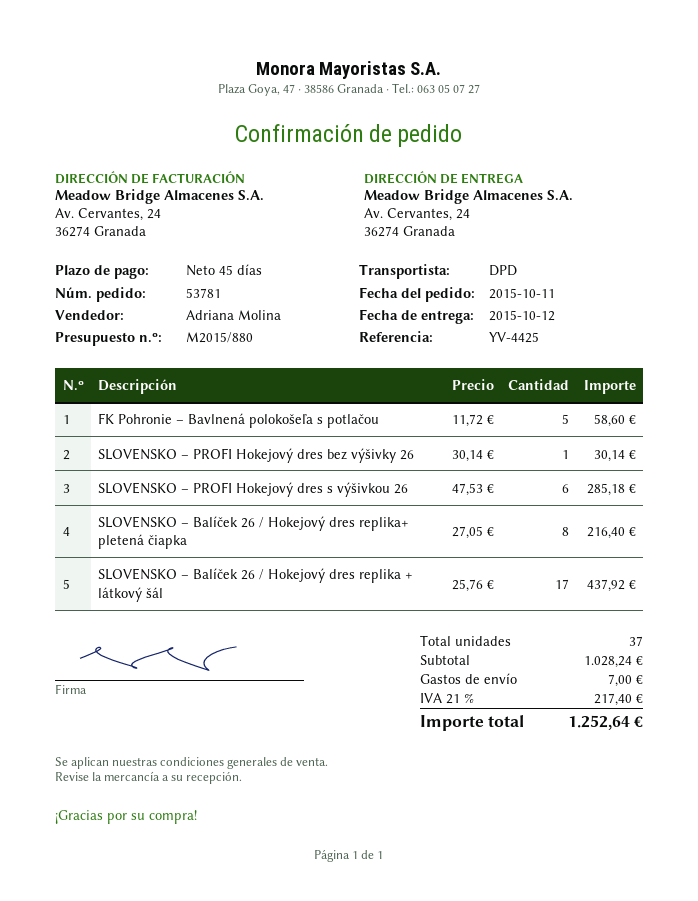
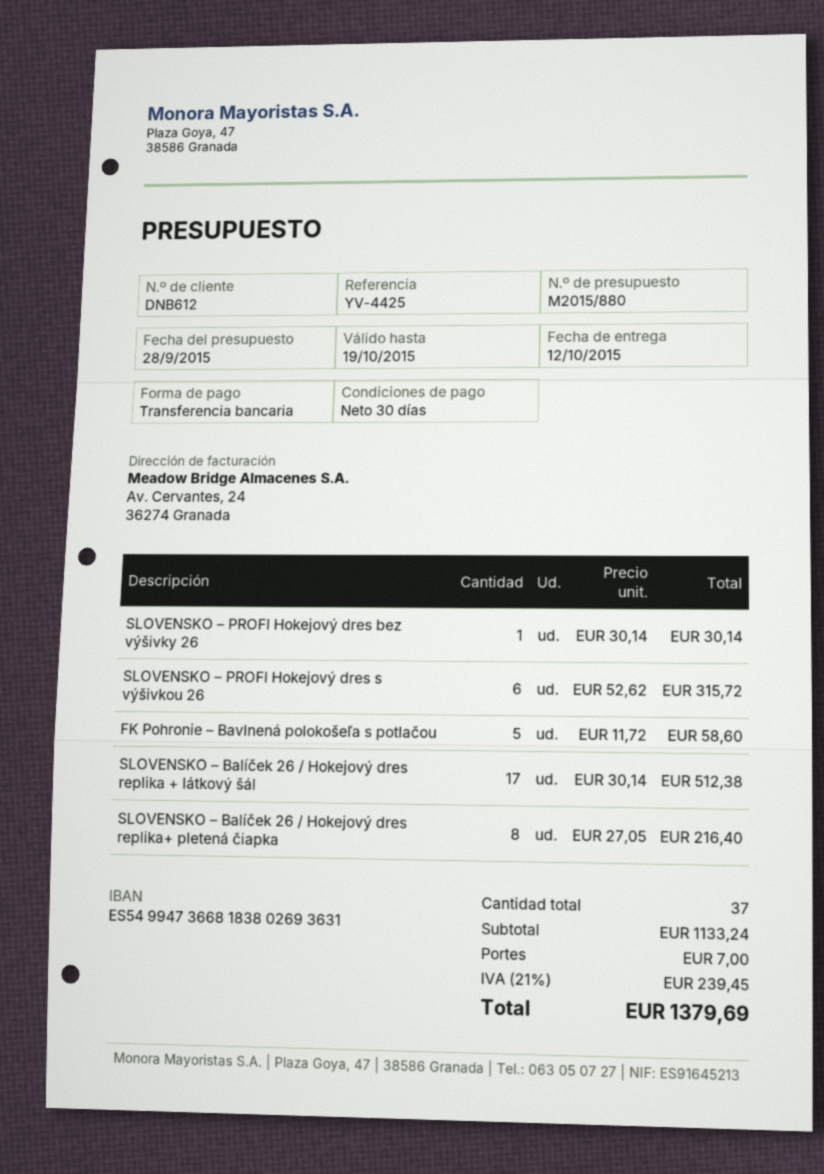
payment terms: 45 days -> 30 days
SLOVENSKO – PROFI Hokejový dres s výšivkou 26: 6 x 47.53 = 285.18 -> 6 x 52.62 = 315.72
SLOVENSKO – Balíček 26 / Hokejový dres replika + látkový šál: 17 x 25.76 = 437.92 -> 17 x 30.14 = 512.38
subtotal: 1028.24 -> 1133.24
tax: 21% = 217.40 -> 21% = 239.45
total: 1252.64 -> 1379.69

